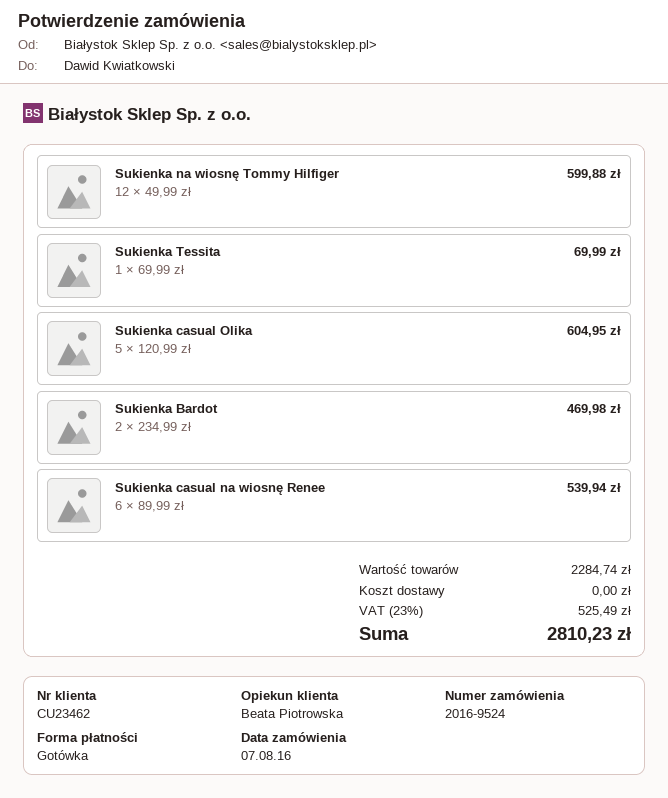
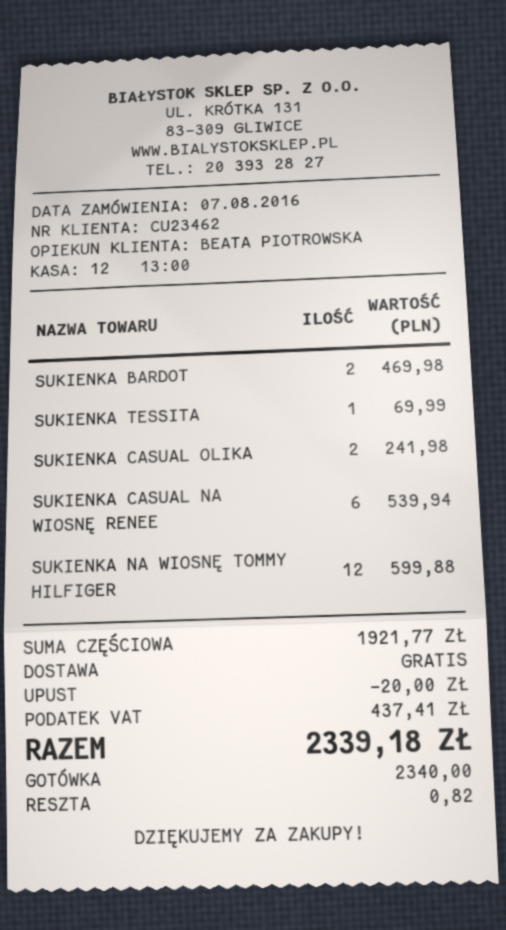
Sukienka casual Olika: 5 for 604.95 -> 2 for 241.98
subtotal: 2284.74 -> 1921.77
discount: none -> 20.00
tax: 525.49 -> 437.41
total: 2810.23 -> 2339.18

